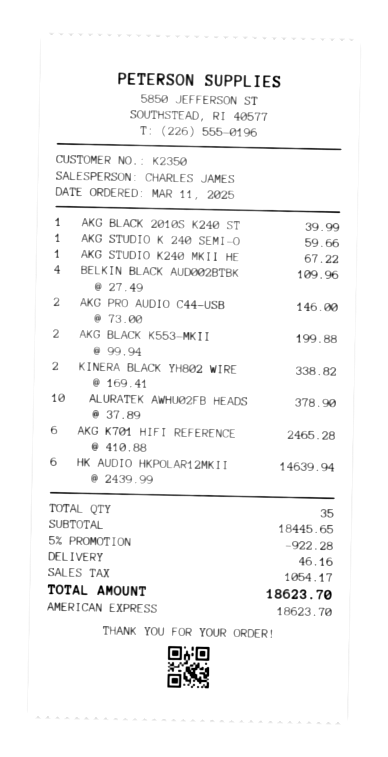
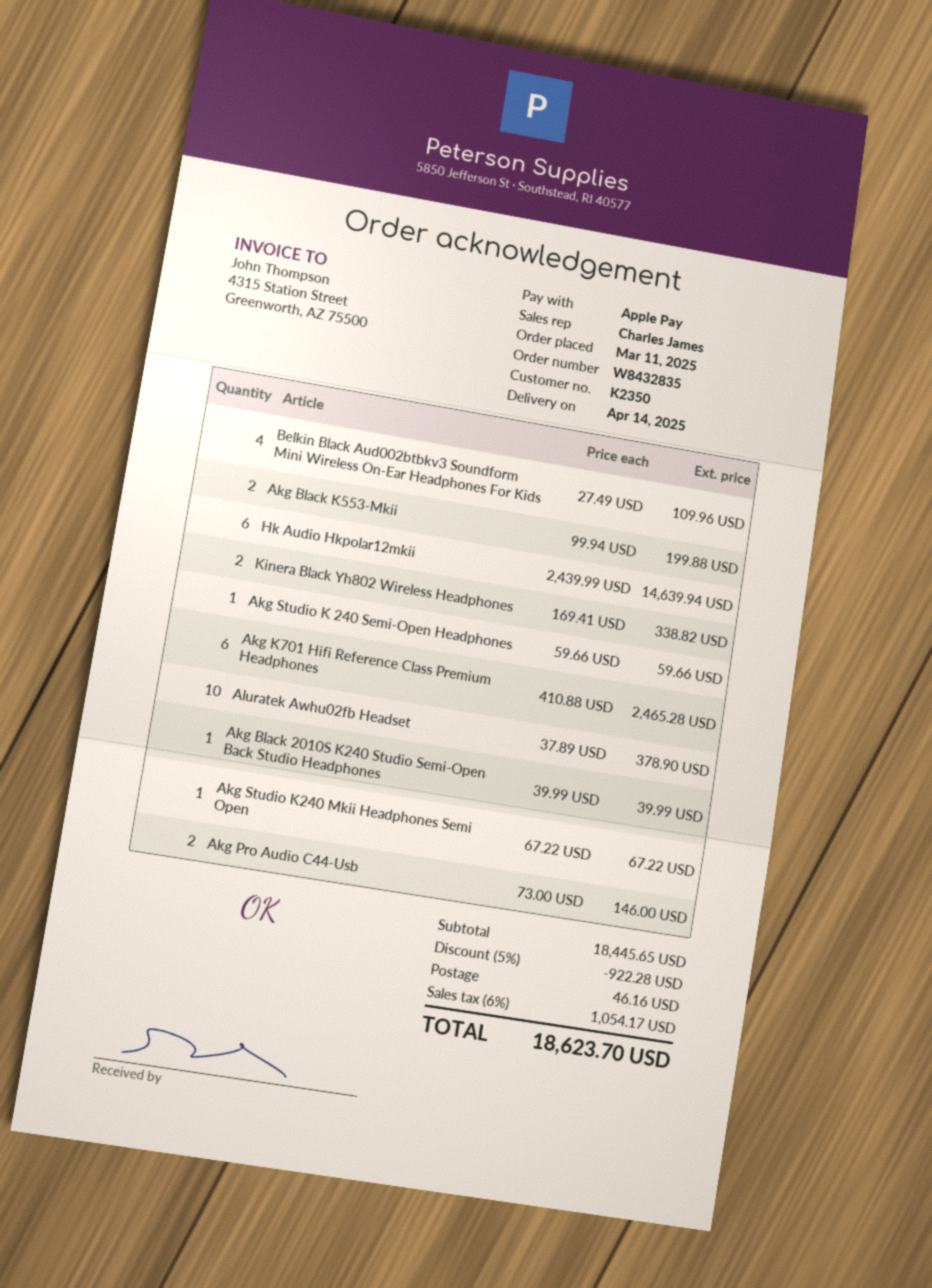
payment method: American Express -> Apple Pay

